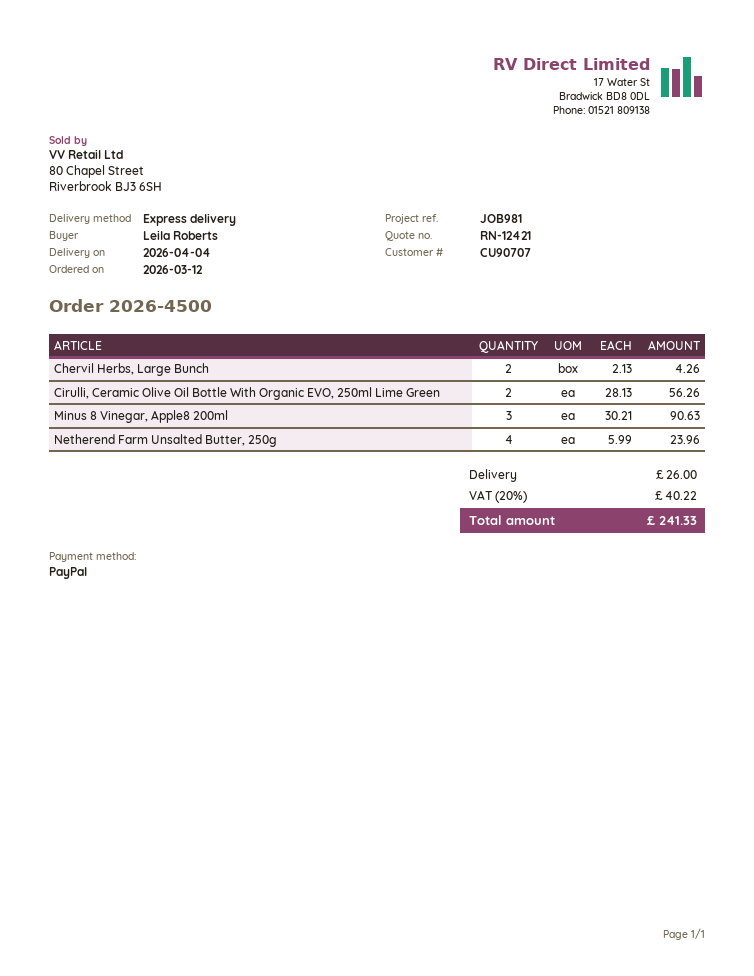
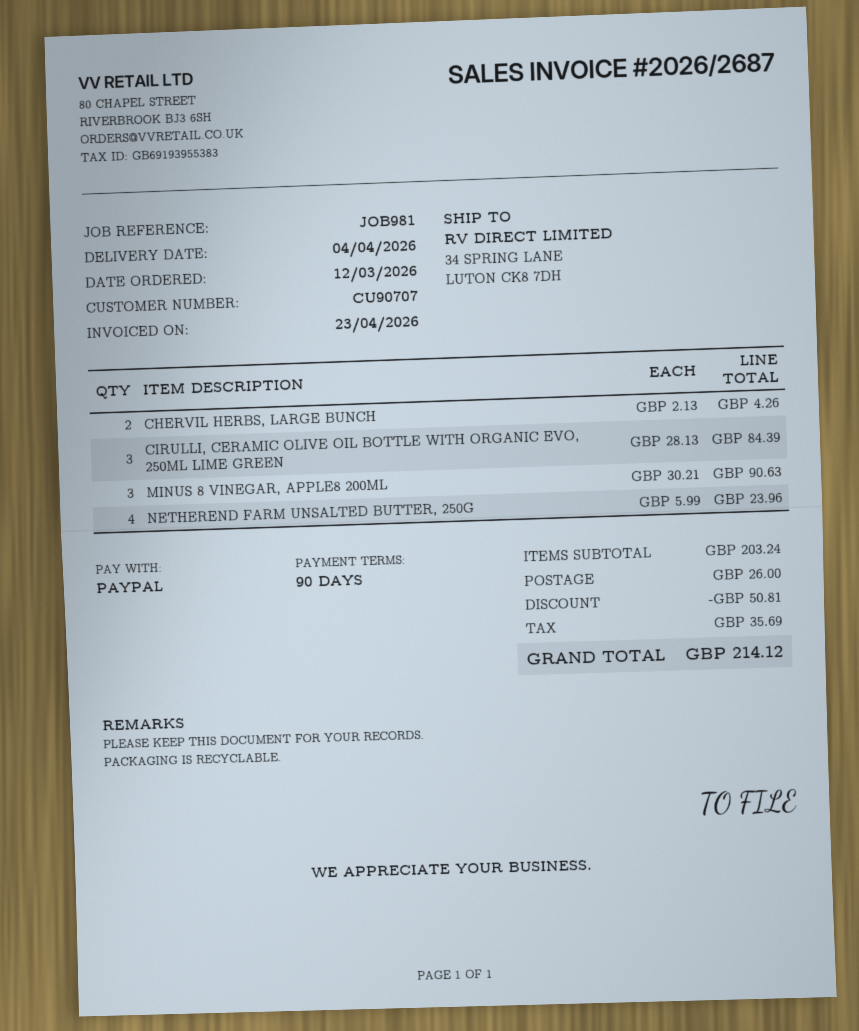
Cirulli, Ceramic Olive Oil Bottle With Organic EVO, 250ml Lime Green: 2 x 28.13 = 56.26 -> 3 x 28.13 = 84.39
discount: none -> 50.81
tax: 40.22 -> 35.69
total: 241.33 -> 214.12

